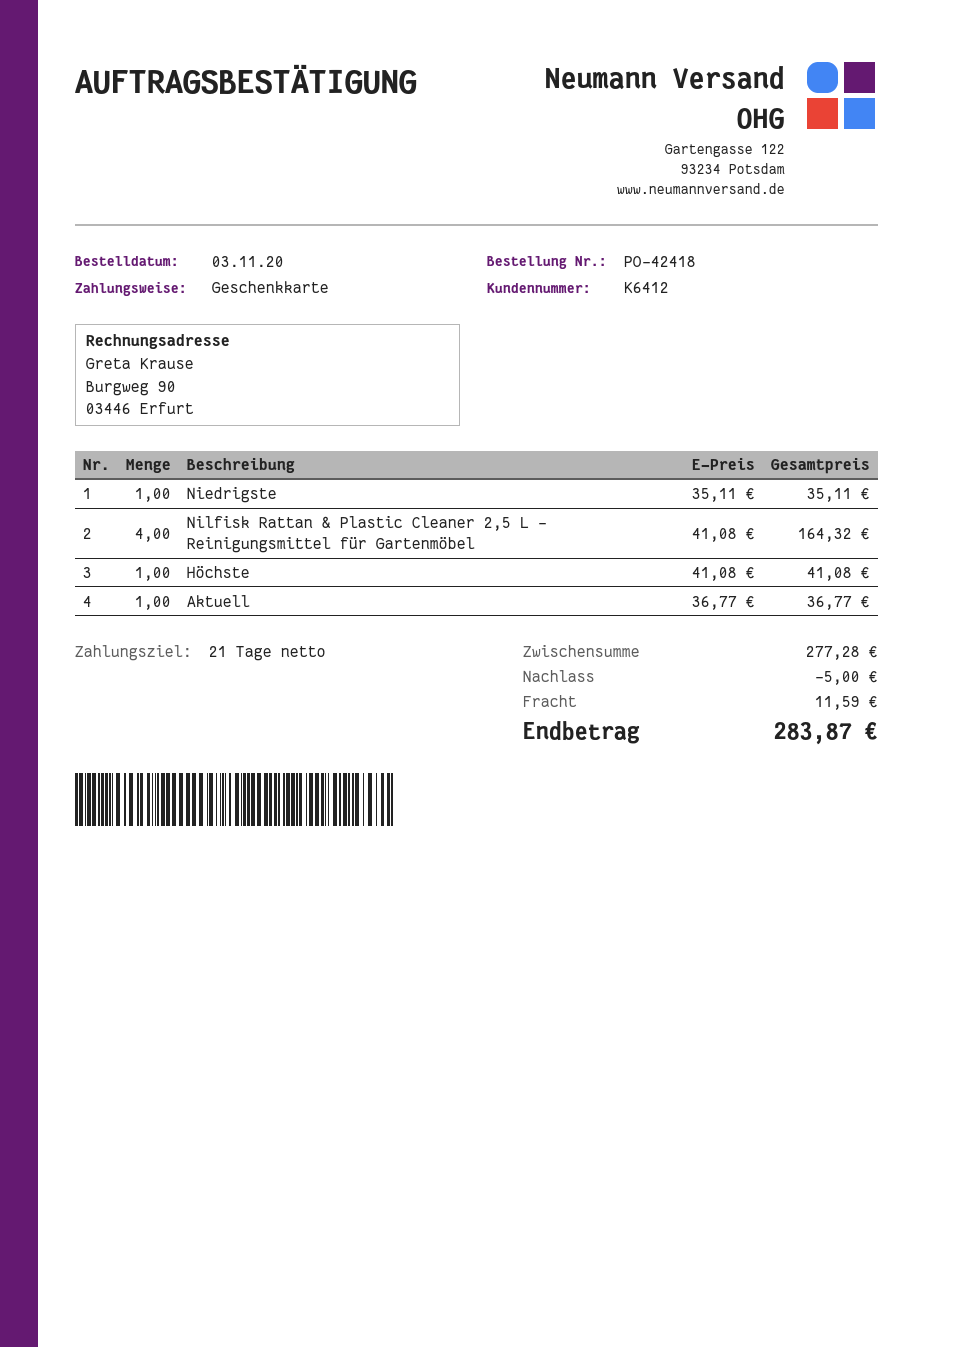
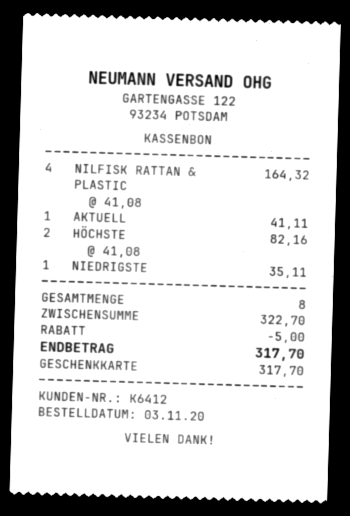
Höchste: 1 x 41.08 = 41.08 -> 2 x 41.08 = 82.16
Aktuell: 1 x 36.77 = 36.77 -> 1 x 41.11 = 41.11
subtotal: 277.28 -> 322.70
shipping: 11.59 -> none
total: 283.87 -> 317.70

